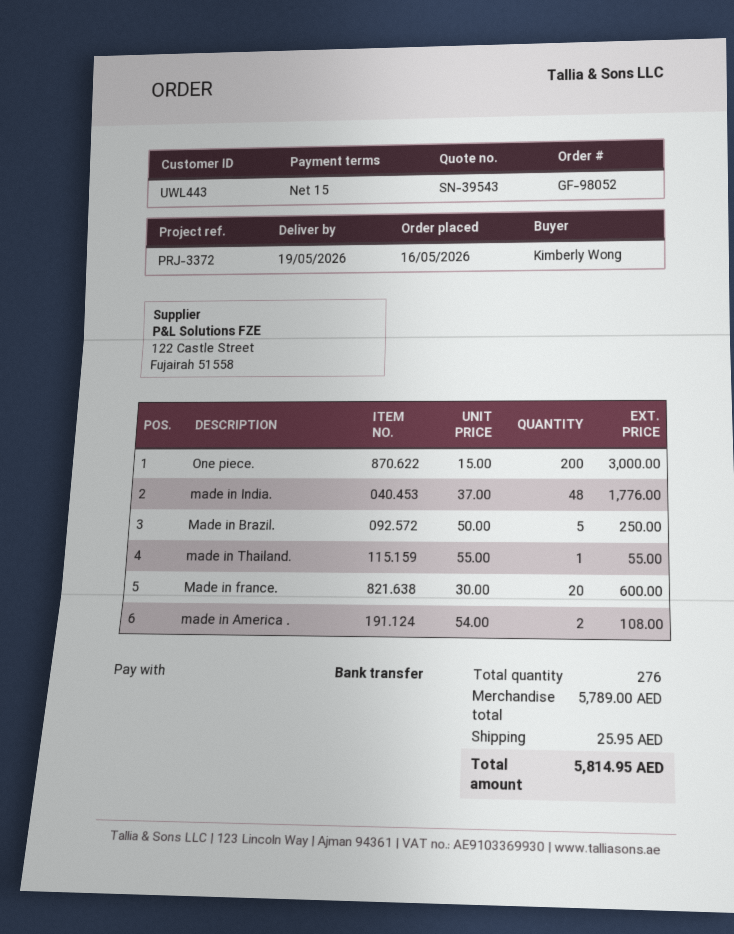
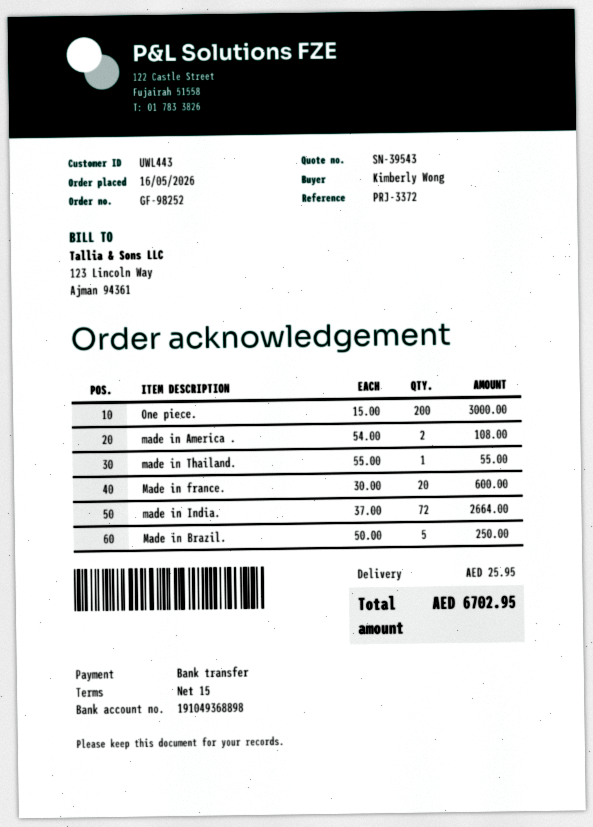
order number: GF-98052 -> GF-98252
made in India.: 48 x 37.00 = 1776.00 -> 72 x 37.00 = 2664.00
total: 5814.95 -> 6702.95

